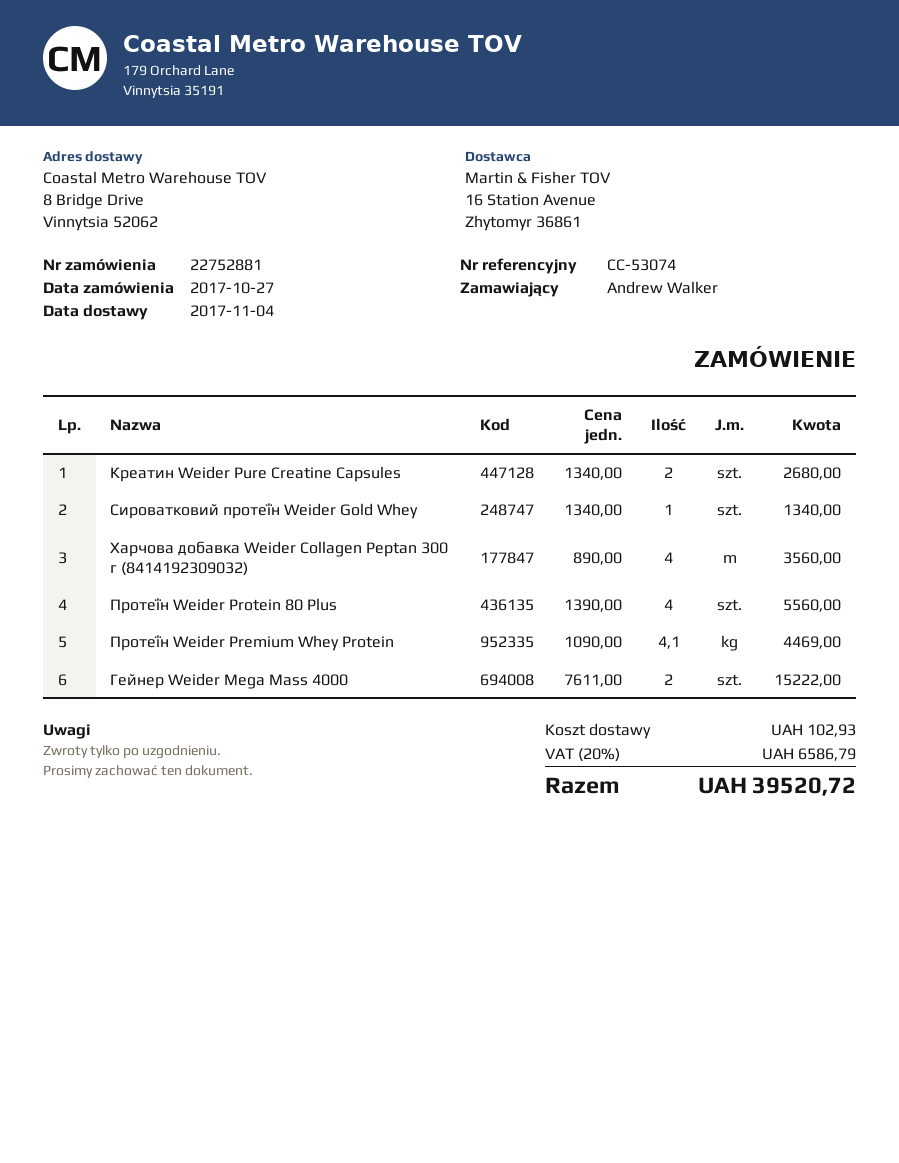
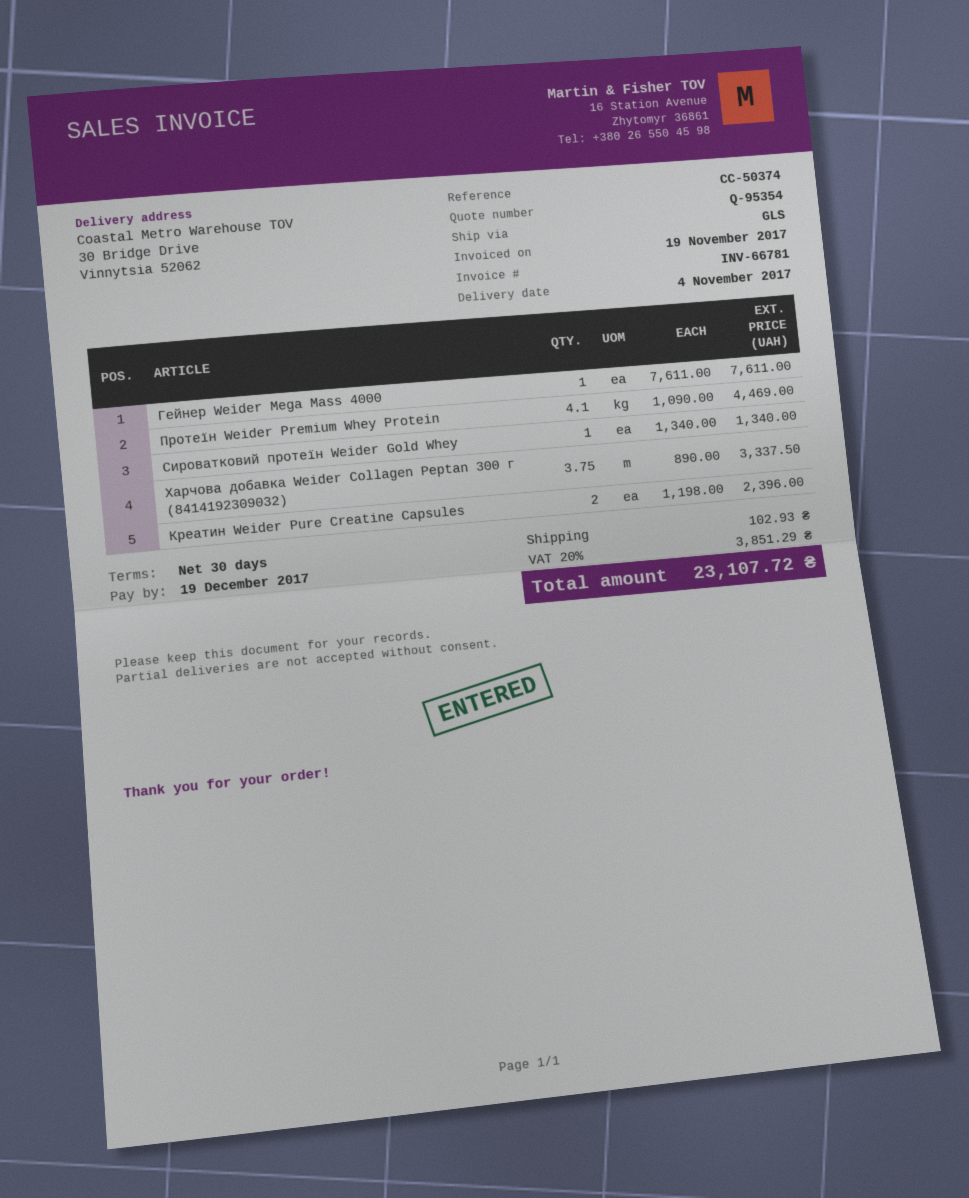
reference: CC-53074 -> CC-50374
ship to: 8 Bridge Drive, Vinnytsia 52062 -> 30 Bridge Drive, Vinnytsia 52062
Креатин Weider Pure Creatine Capsules: 2 x 1340.00 = 2680.00 -> 2 x 1198.00 = 2396.00
Харчова добавка Weider Collagen Peptan 300 г (8414192309032): 4 x 890.00 = 3560.00 -> 3.75 x 890.00 = 3337.50
Протеїн Weider Protein 80 Plus: 4 x 1390.00 = 5560.00 -> none
Гейнер Weider Mega Mass 4000: 2 x 7611.00 = 15222.00 -> 1 x 7611.00 = 7611.00
tax: 20% = 6586.79 -> 20% = 3851.29
total: 39520.72 -> 23107.72

